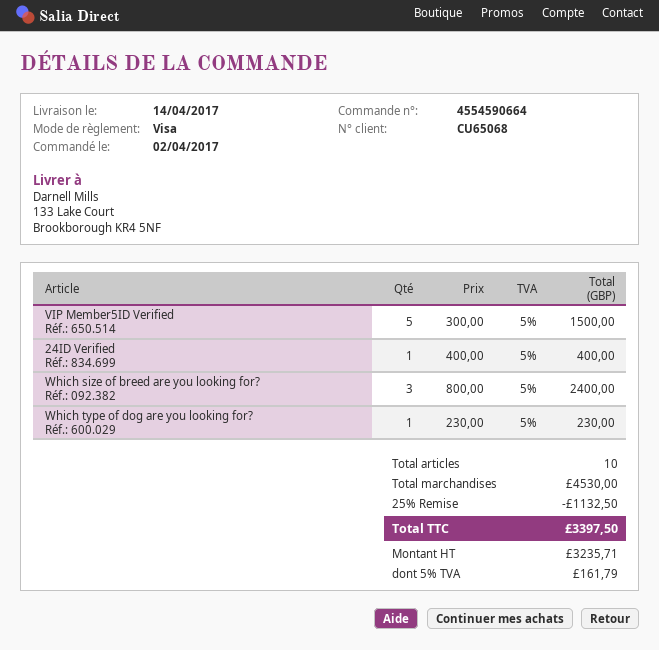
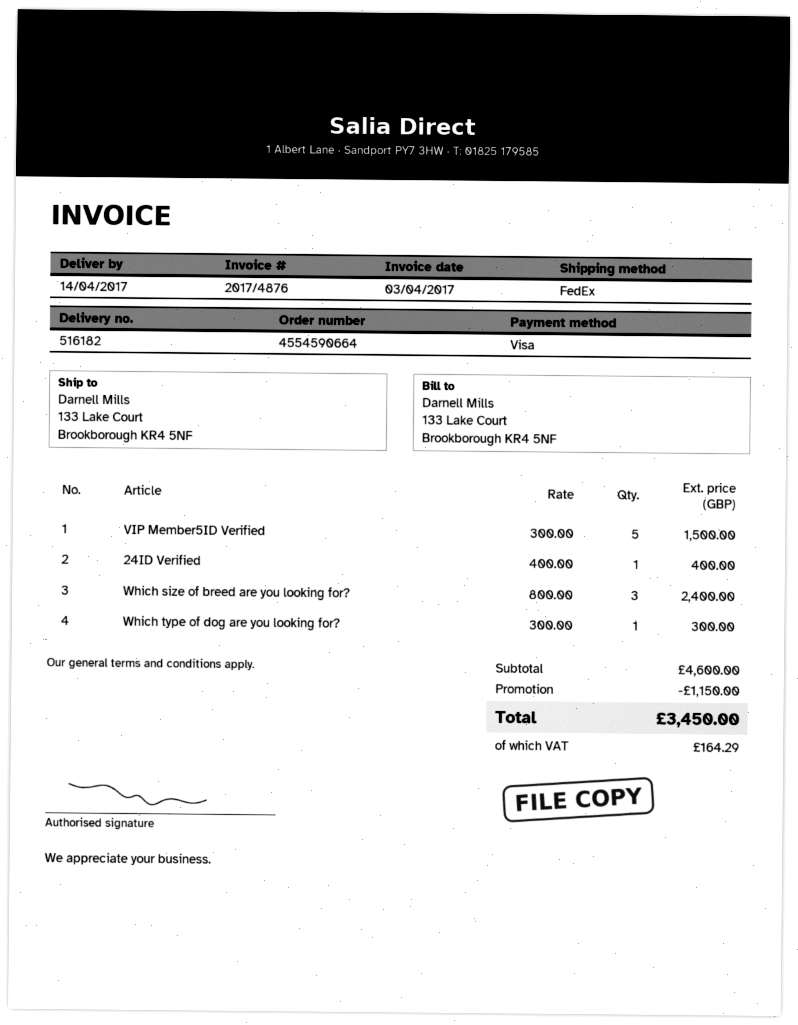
Which type of dog are you looking for?: 1 x 230.00 = 230.00 -> 1 x 300.00 = 300.00
subtotal: 4530.00 -> 4600.00
discount: 1132.50 -> 1150.00
tax: 161.79 -> 164.29
total: 3397.50 -> 3450.00

